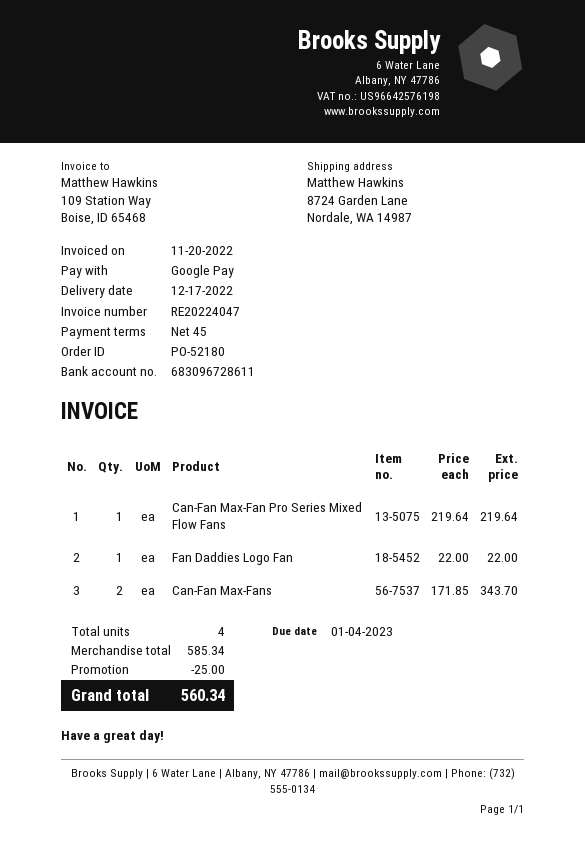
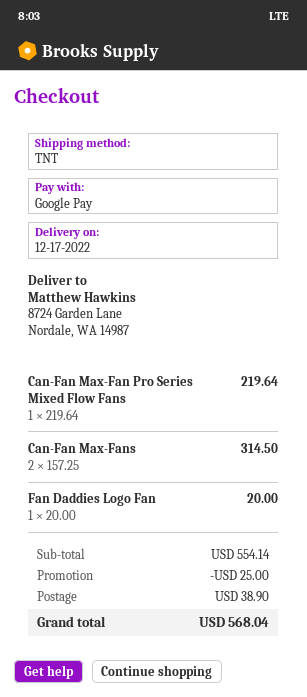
Fan Daddies Logo Fan: 1 x 22.00 = 22.00 -> 1 x 20.00 = 20.00
Can-Fan Max-Fans: 2 x 171.85 = 343.70 -> 2 x 157.25 = 314.50
subtotal: 585.34 -> 554.14
shipping: none -> 38.90
total: 560.34 -> 568.04

